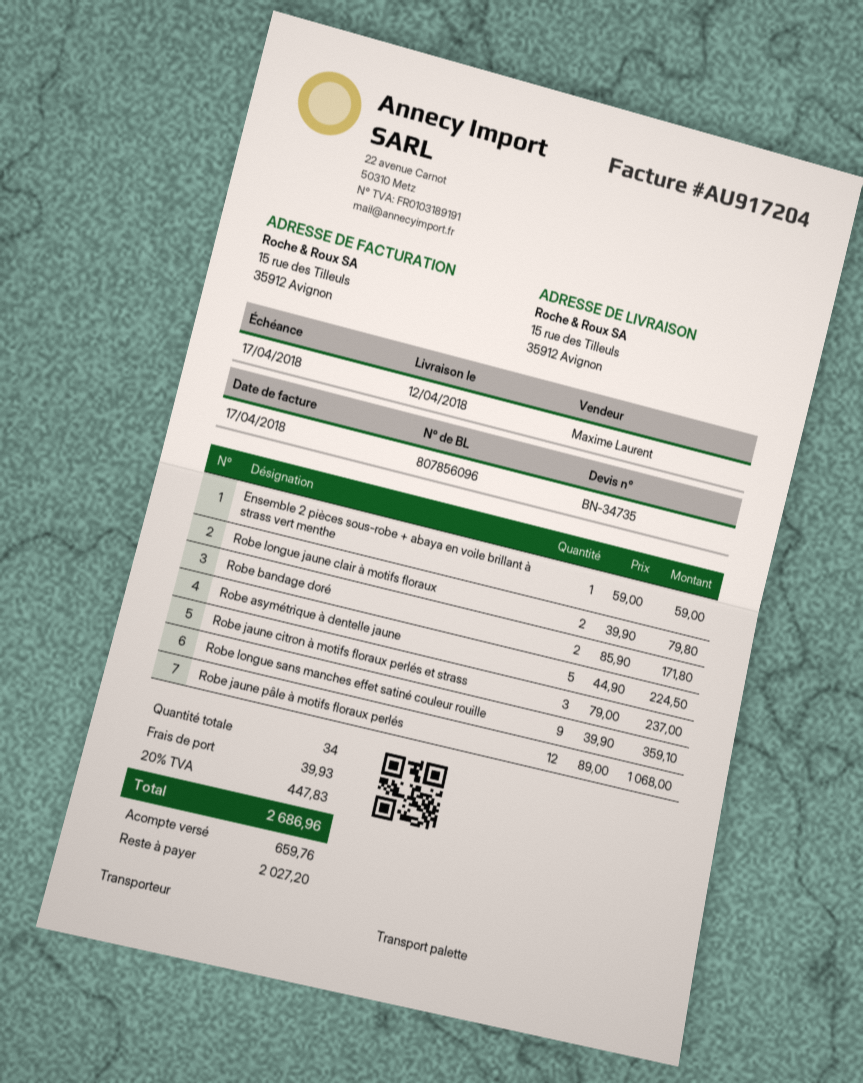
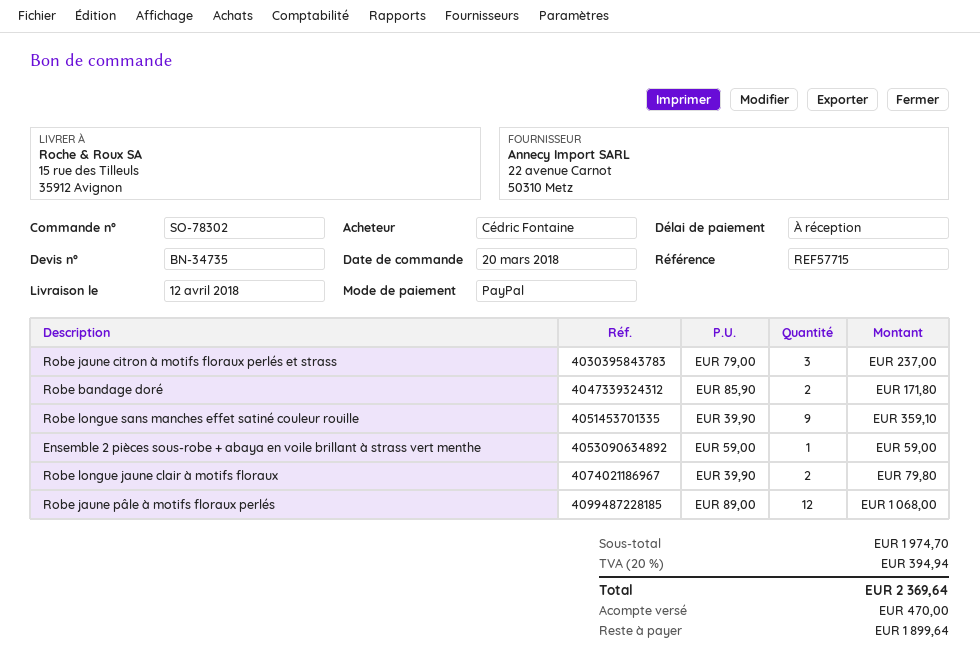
Robe asymétrique à dentelle jaune: 5 x 44.90 = 224.50 -> none
shipping: 39.93 -> none
tax: 20% = 447.83 -> 20% = 394.94
total: 2686.96 -> 2369.64
deposit: 659.76 -> 470.00
balance: 2027.20 -> 1899.64

